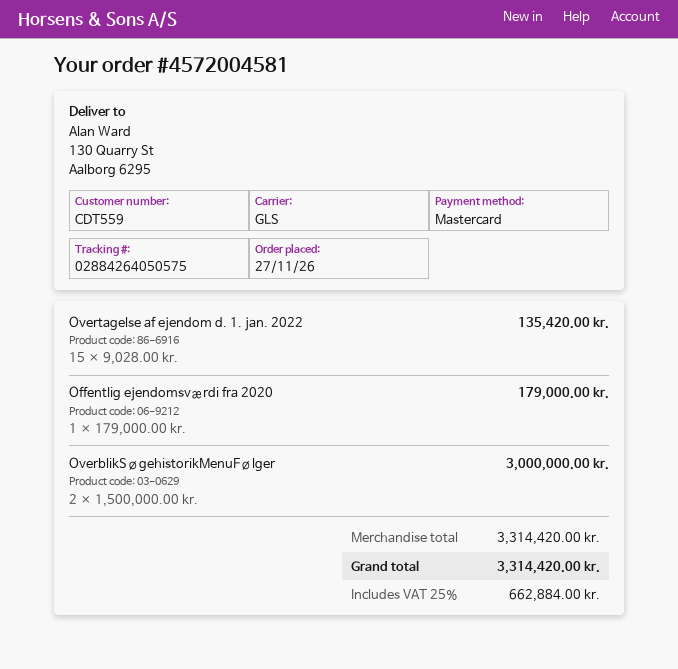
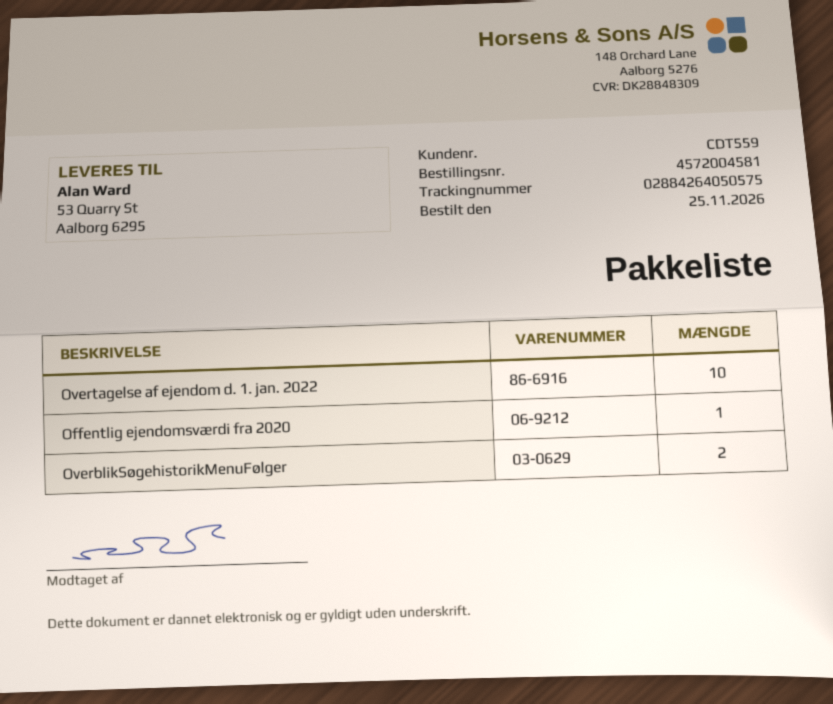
order date: 2026-11-27 -> 2026-11-25
ship to: 130 Quarry St, Aalborg 6295 -> 53 Quarry St, Aalborg 6295
Overtagelse af ejendom d. 1. jan. 2022: 15 -> 10

